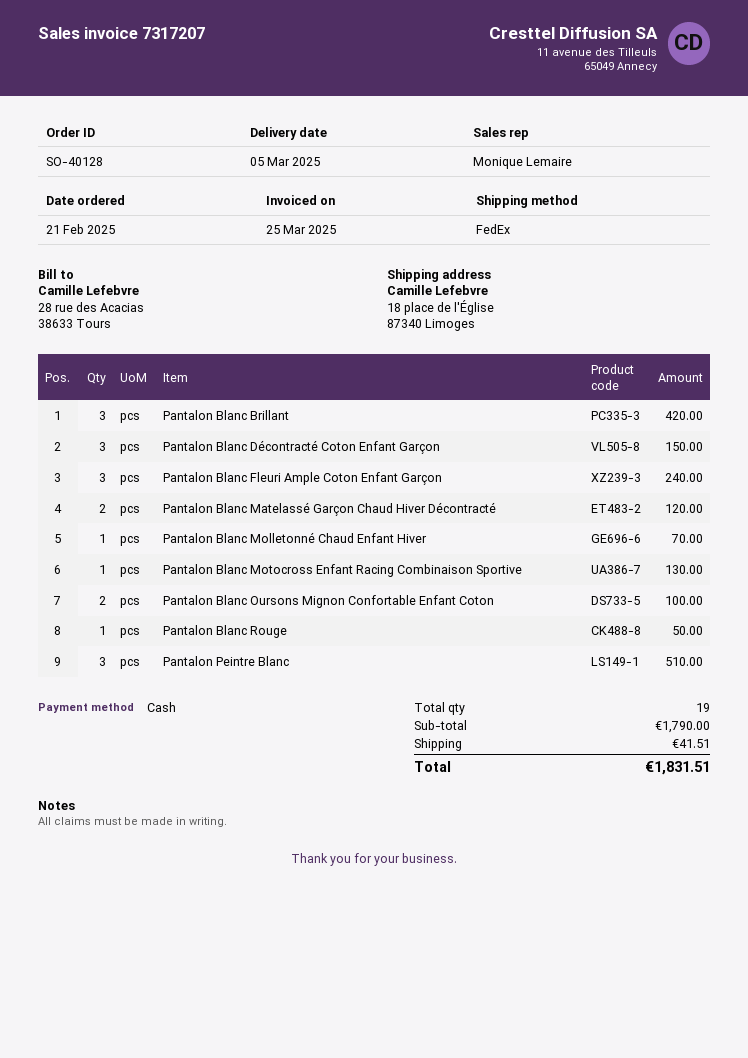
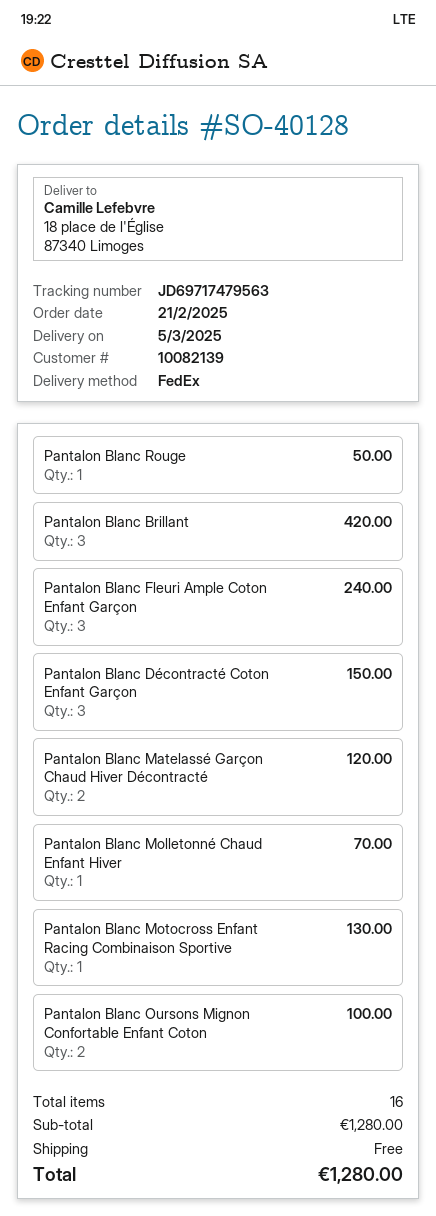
Pantalon Peintre Blanc: 3 for 510.00 -> none
total quantity: 19 -> 16
subtotal: 1790.00 -> 1280.00
shipping: 41.51 -> 0.00
total: 1831.51 -> 1280.00

